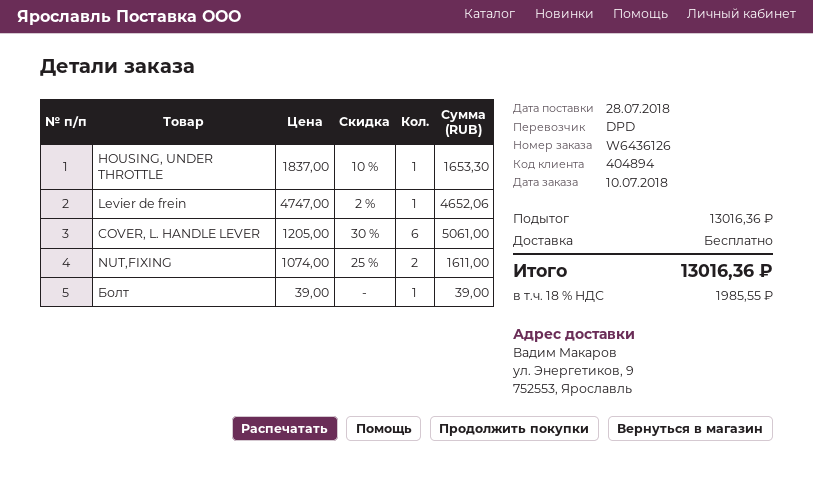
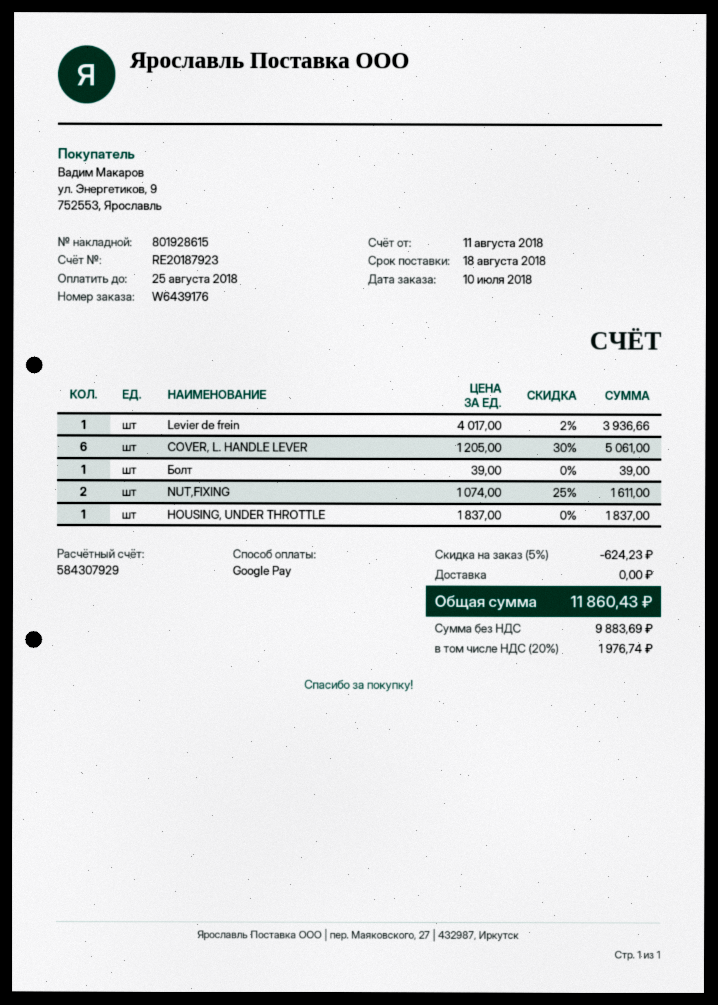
order number: W6436126 -> W6439176
delivery date: 2018-07-28 -> 2018-08-18
HOUSING, UNDER THROTTLE: 1 x 1837.00 - 10% = 1653.30 -> 1 x 1837.00 = 1837.00
Levier de frein: 1 x 4747.00 - 2% = 4652.06 -> 1 x 4017.00 - 2% = 3936.66
discount: none -> 5% = 624.23
tax: 18% = 1985.55 -> 20% = 1976.74
total: 13016.36 -> 11860.43

